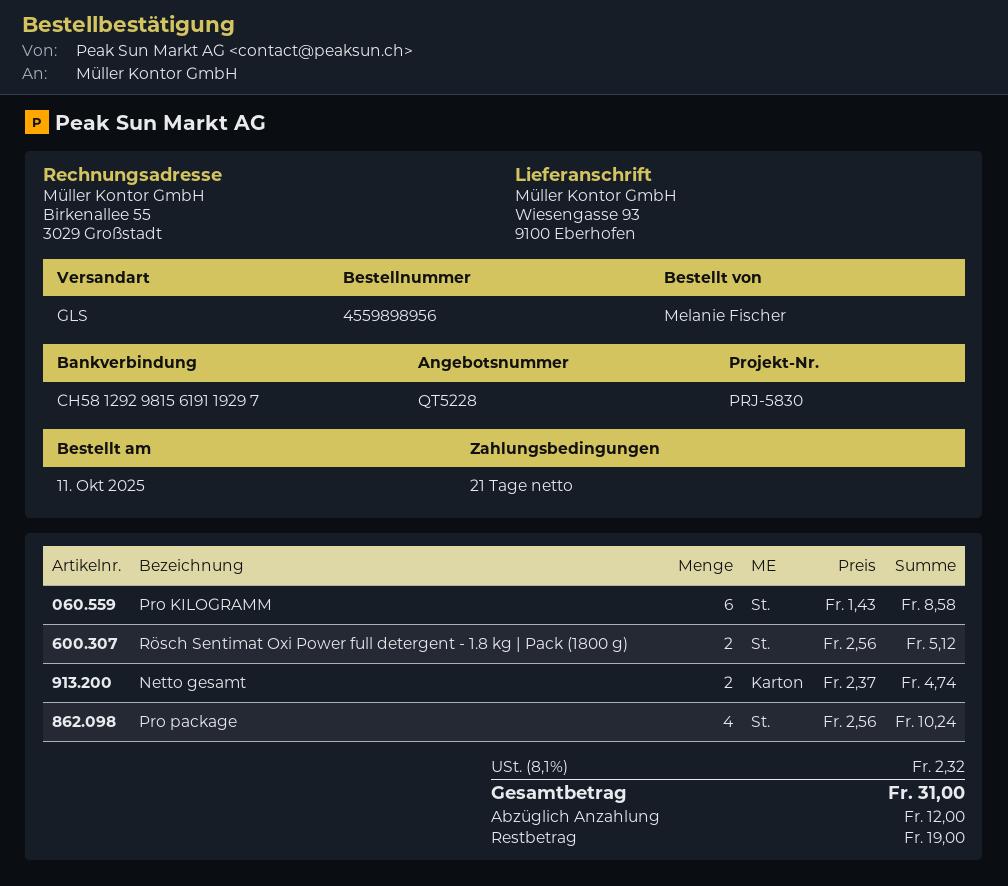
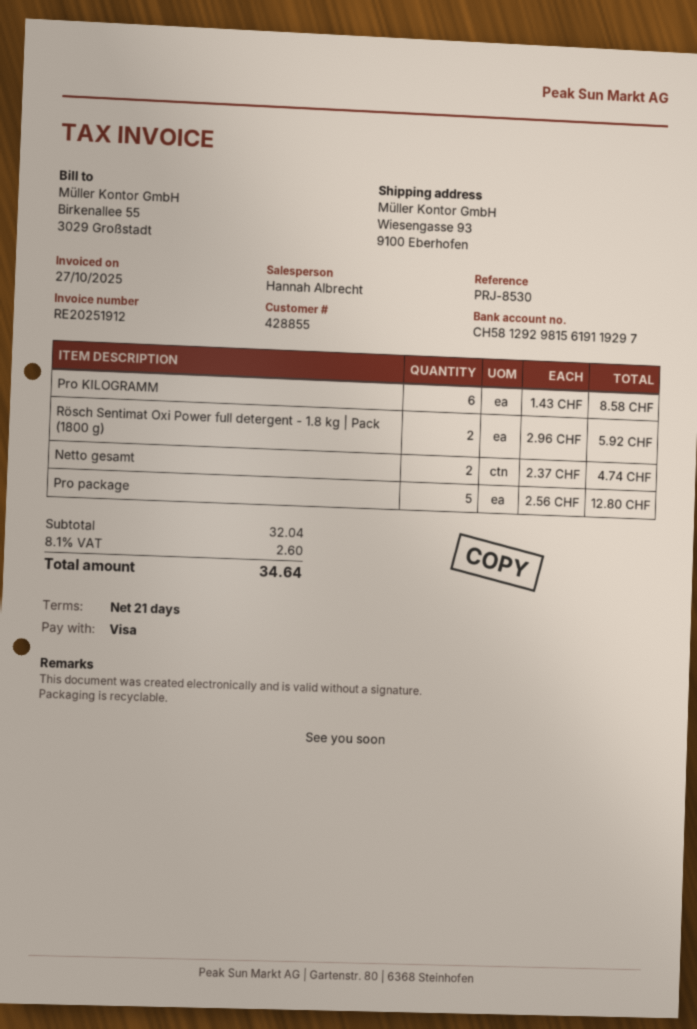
reference: PRJ-5830 -> PRJ-8530
Rösch Sentimat Oxi Power full detergent - 1.8 kg | Pack (1800 g): 2 x 2.56 = 5.12 -> 2 x 2.96 = 5.92
Pro package: 4 x 2.56 = 10.24 -> 5 x 2.56 = 12.80
tax: 8.1% = 2.32 -> 8.1% = 2.60
total: 31.00 -> 34.64

